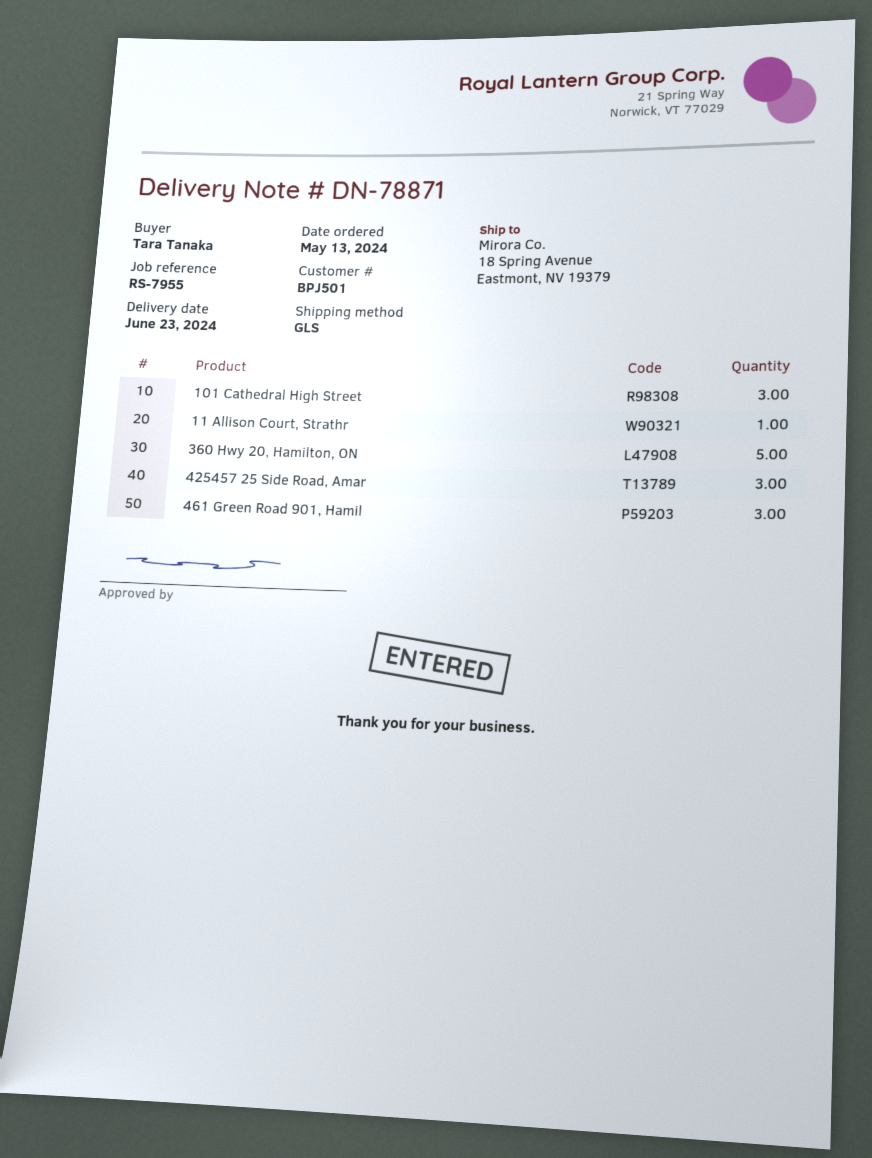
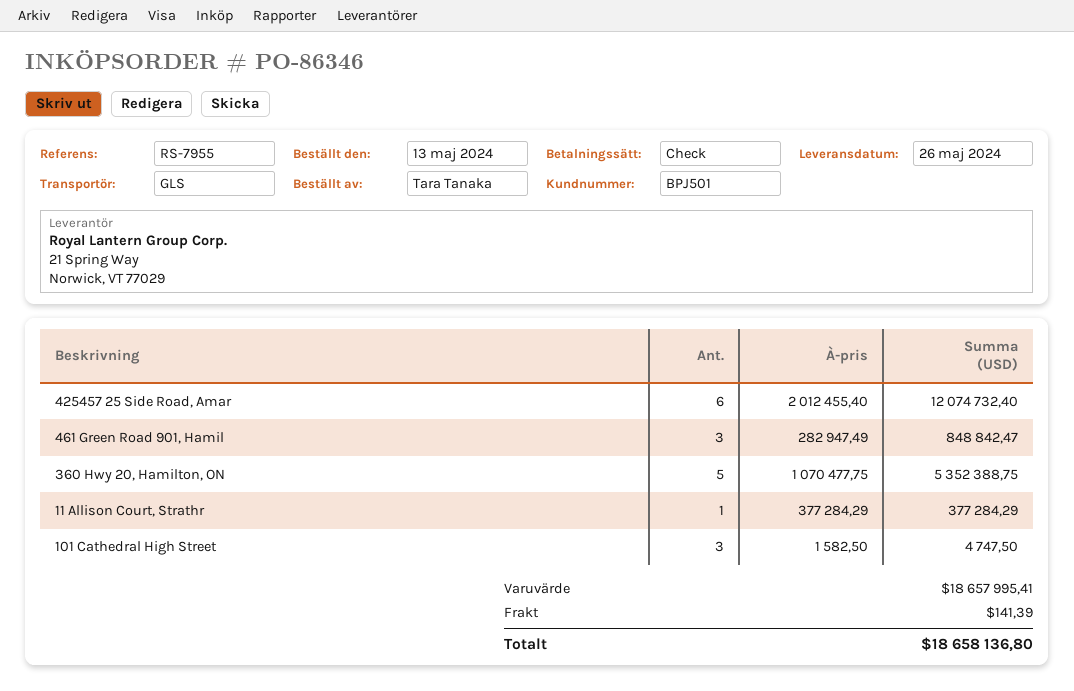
delivery date: 2024-06-23 -> 2024-05-26
425457 25 Side Road, Amar: 3 -> 6

